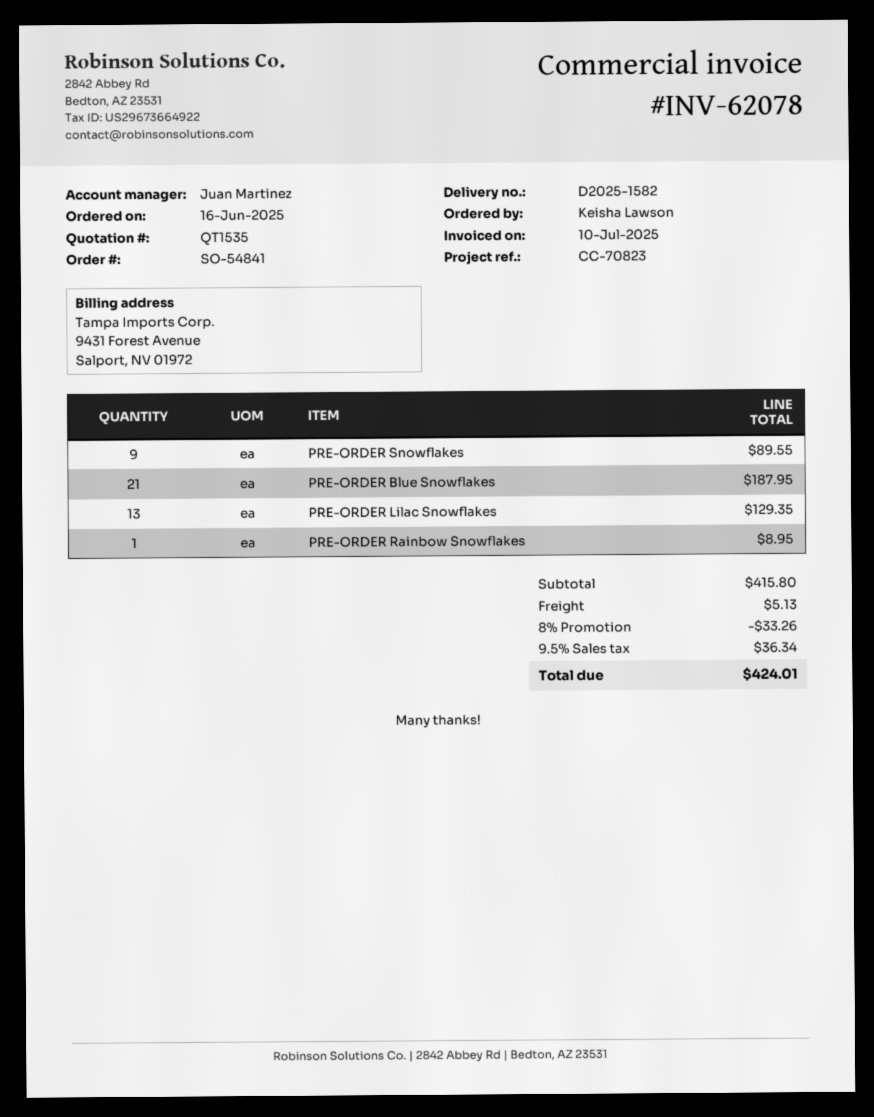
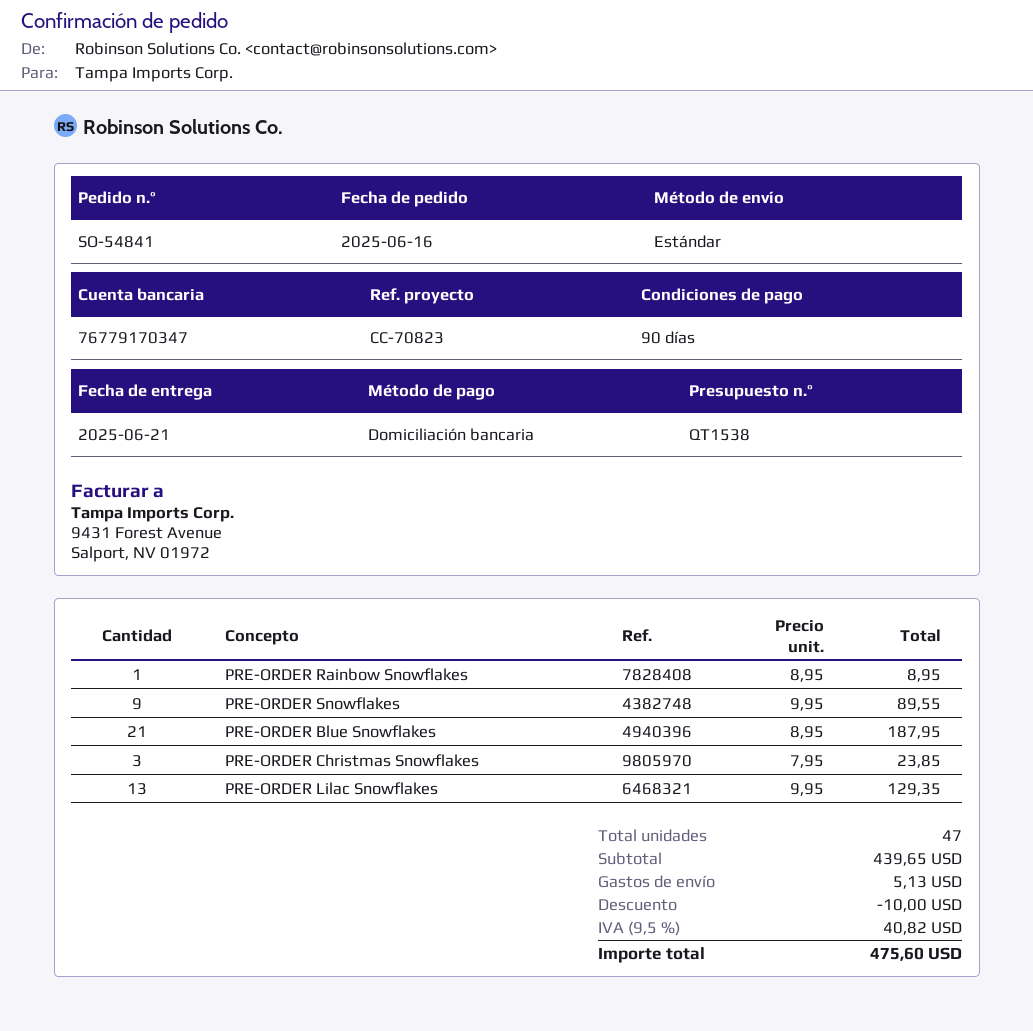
quote number: QT1535 -> QT1538
PRE-ORDER Christmas Snowflakes: none -> 3 for 23.85
subtotal: 415.80 -> 439.65
discount: 33.26 -> 10.00
tax: 9.5% = 36.34 -> 9.5% = 40.82
total: 424.01 -> 475.60

